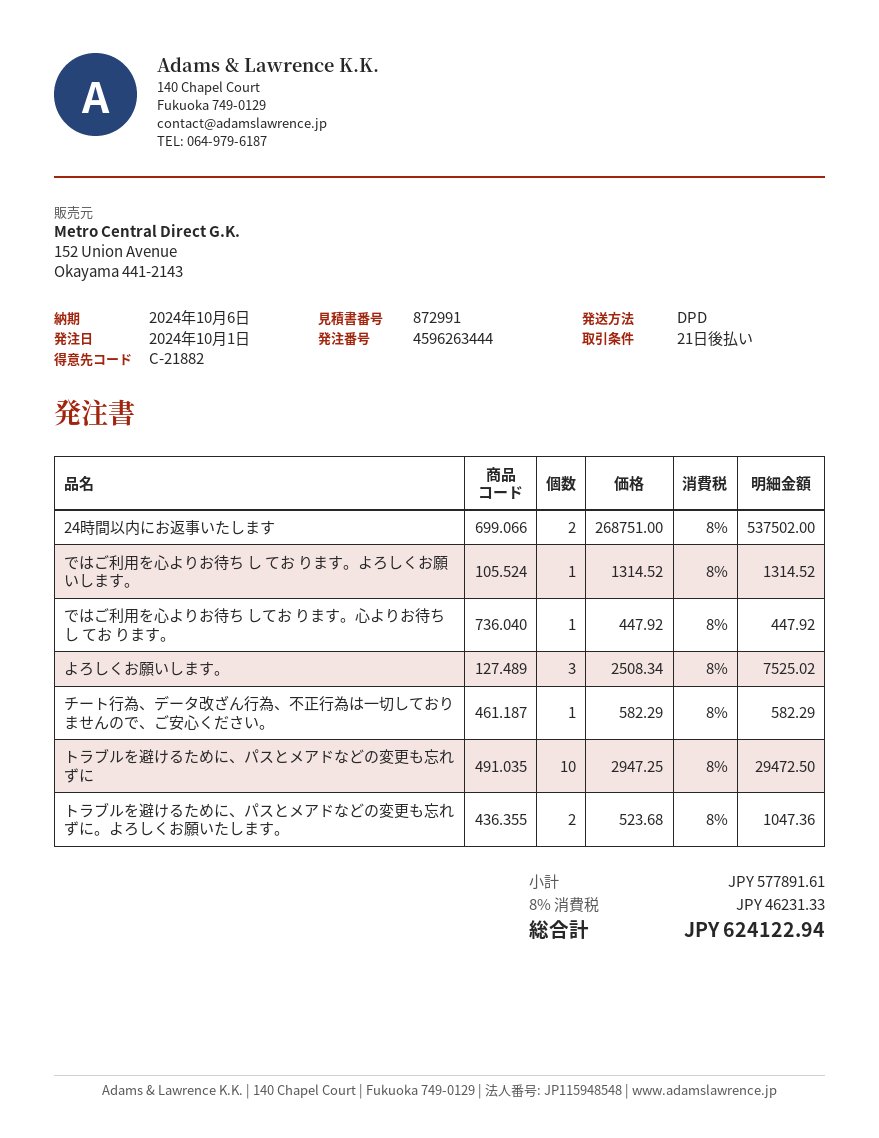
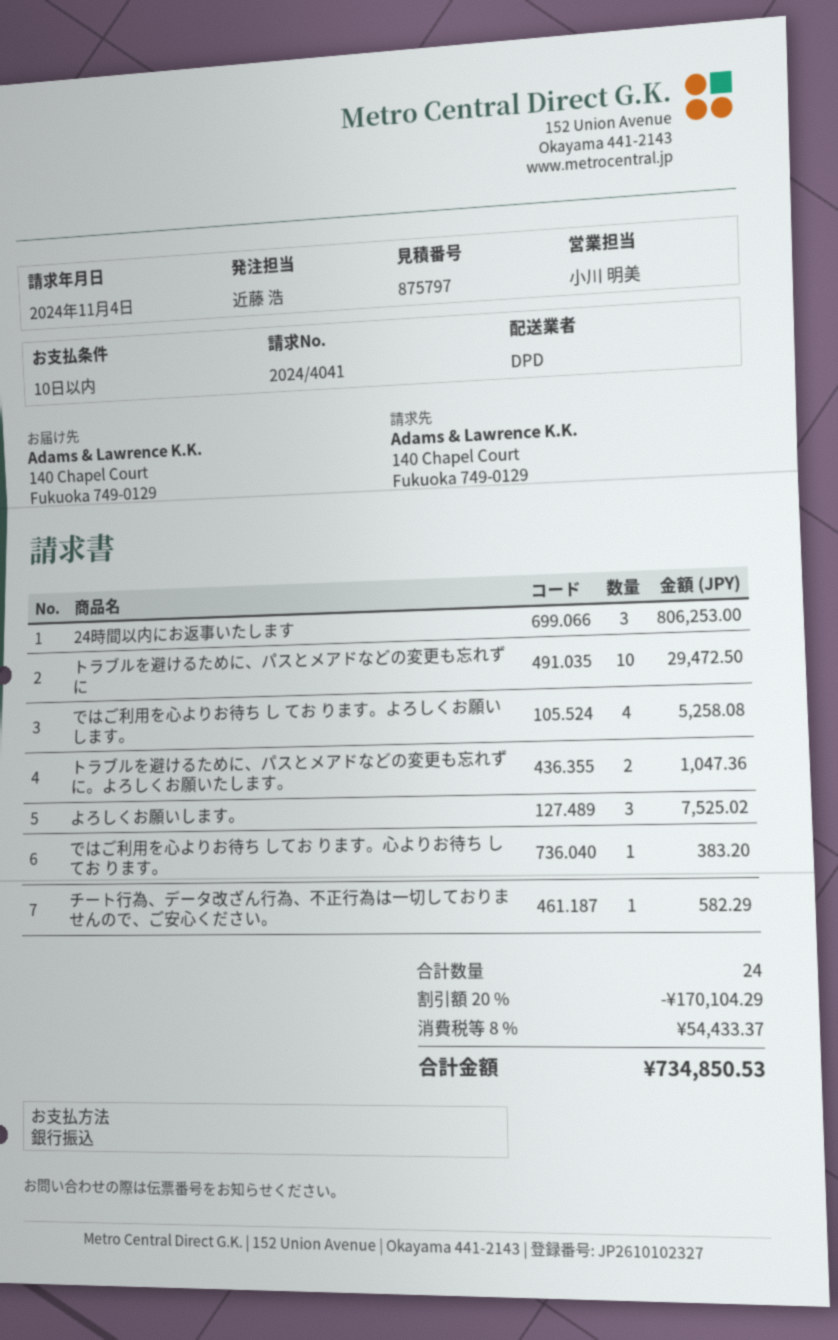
quote number: 872991 -> 875797
payment terms: 21 days -> 10 days
24時間以内にお返事いたします: 2 for 537502.00 -> 3 for 806253.00
ではご利用を心よりお待ち し てお ります。よろしくお願いします。: 1 for 1314.52 -> 4 for 5258.08
ではご利用を心よりお待ち してお ります。心よりお待ち し てお ります。: 1 for 447.92 -> 1 for 383.20
discount: none -> 20% = 170104.29
tax: 8% = 46231.33 -> 8% = 54433.37
total: 624122.94 -> 734850.53

